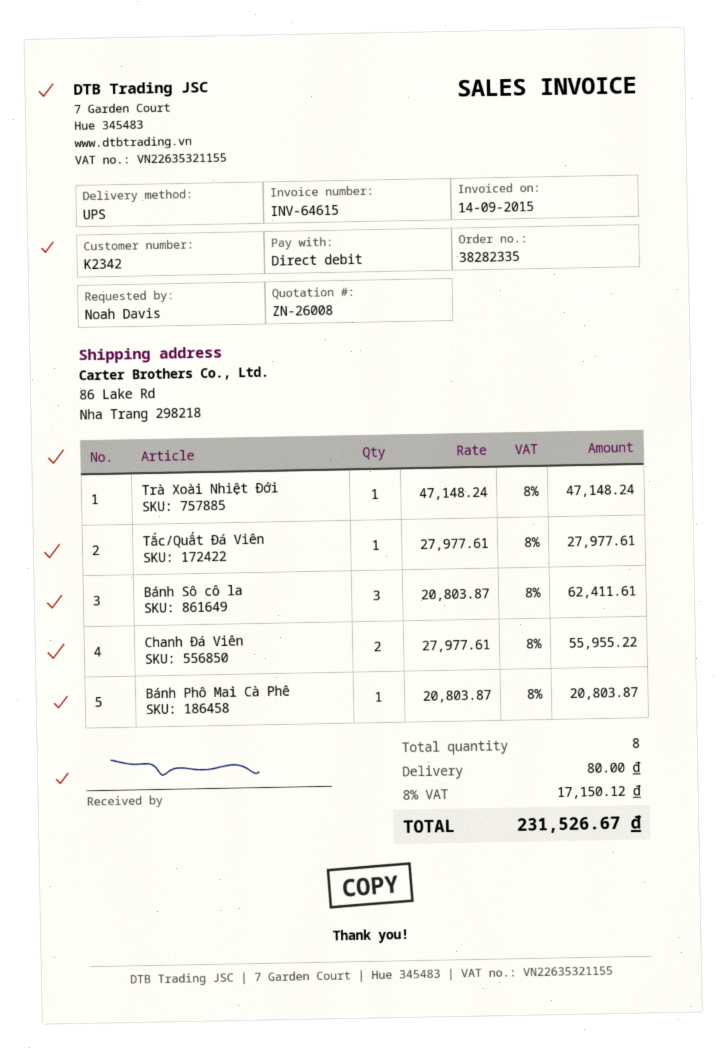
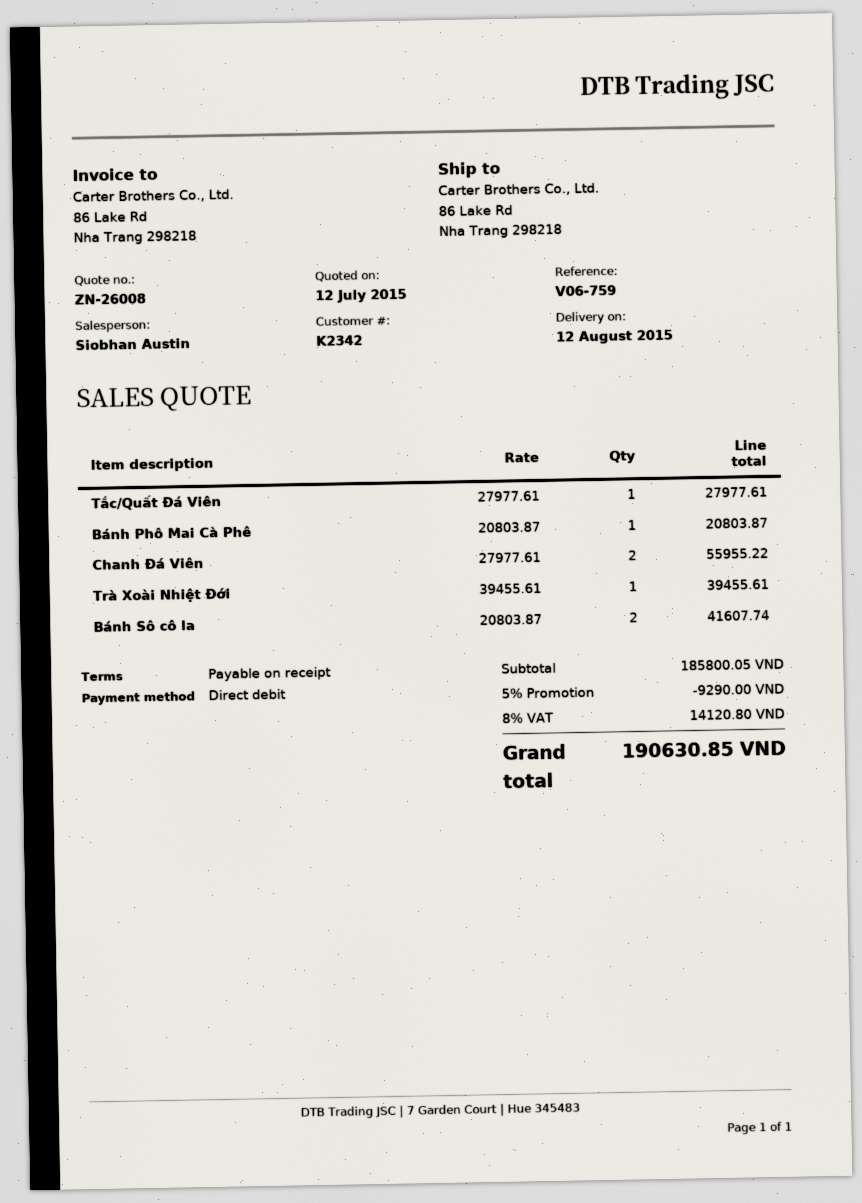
Trà Xoài Nhiệt Đới: 1 x 47148.24 = 47148.24 -> 1 x 39455.61 = 39455.61
Bánh Sô cô la: 3 x 20803.87 = 62411.61 -> 2 x 20803.87 = 41607.74
discount: none -> 5% = 9290.00
shipping: 80.00 -> none
tax: 8% = 17150.12 -> 8% = 14120.80
total: 231526.67 -> 190630.85

